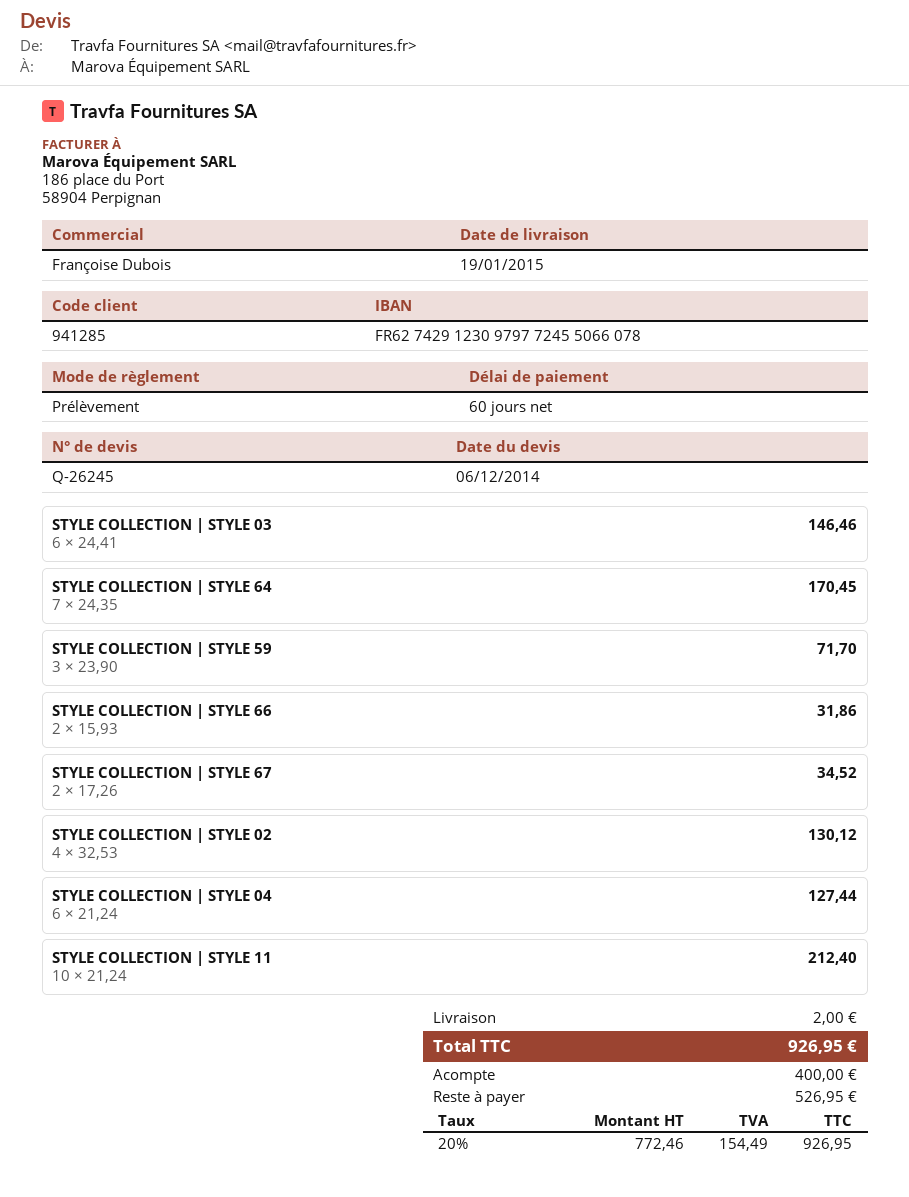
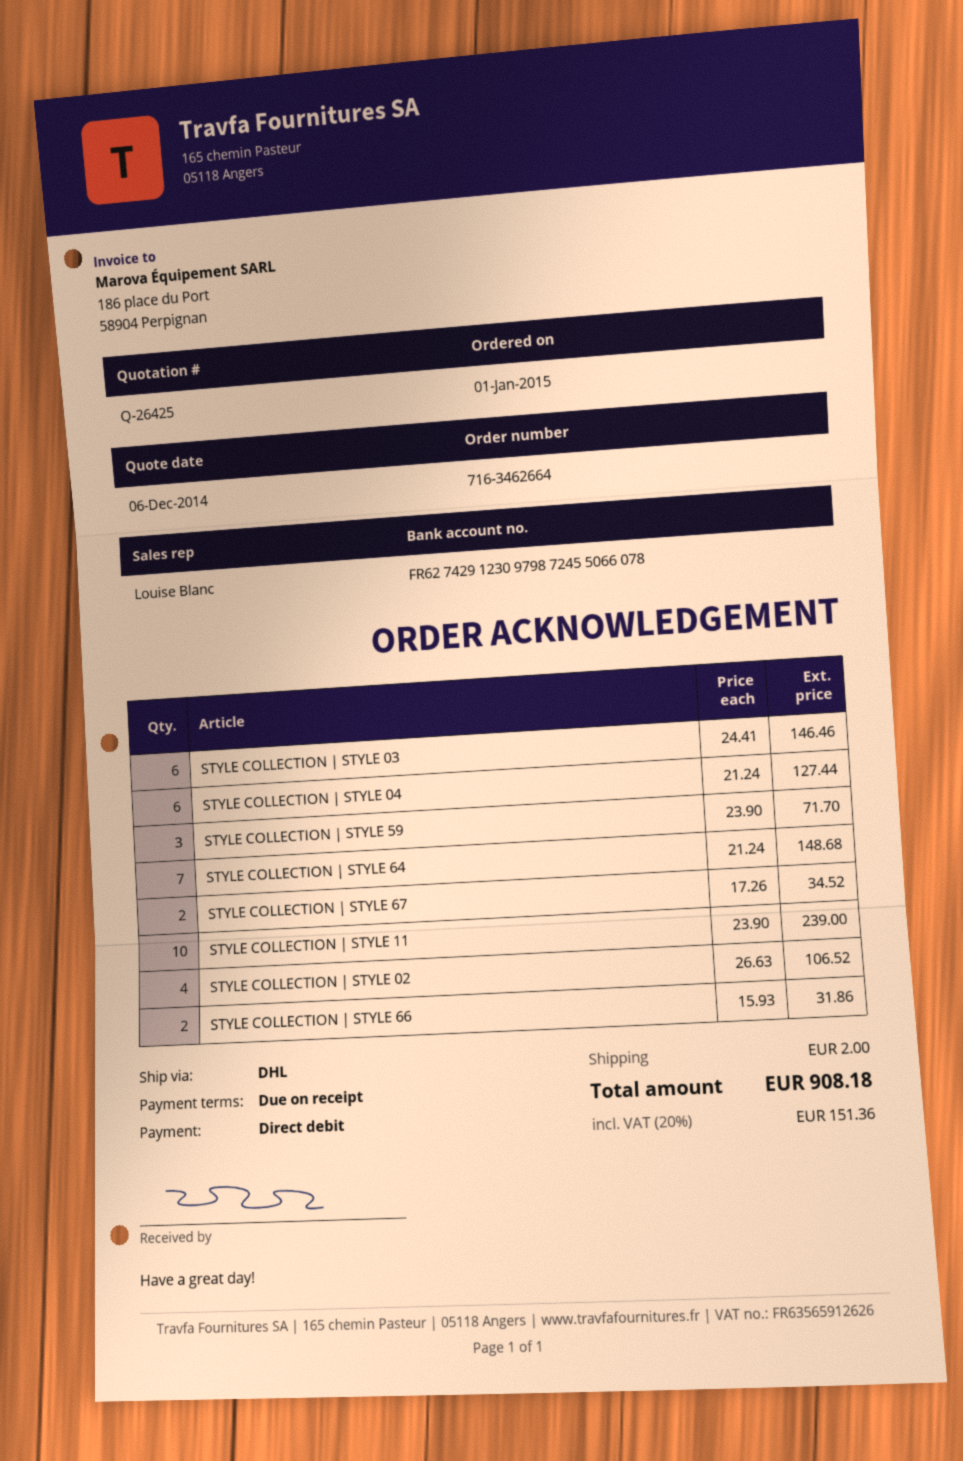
quote number: Q-26245 -> Q-26425
payment terms: 60 days -> on receipt
sales rep: Françoise Dubois -> Louise Blanc
bank account: FR6274291230979772455066078 -> FR6274291230979872455066078
STYLE COLLECTION | STYLE 64: 7 x 24.35 = 170.45 -> 7 x 21.24 = 148.68
STYLE COLLECTION | STYLE 02: 4 x 32.53 = 130.12 -> 4 x 26.63 = 106.52
STYLE COLLECTION | STYLE 11: 10 x 21.24 = 212.40 -> 10 x 23.90 = 239.00
tax: 20% = 154.49 -> 20% = 151.36
total: 926.95 -> 908.18

